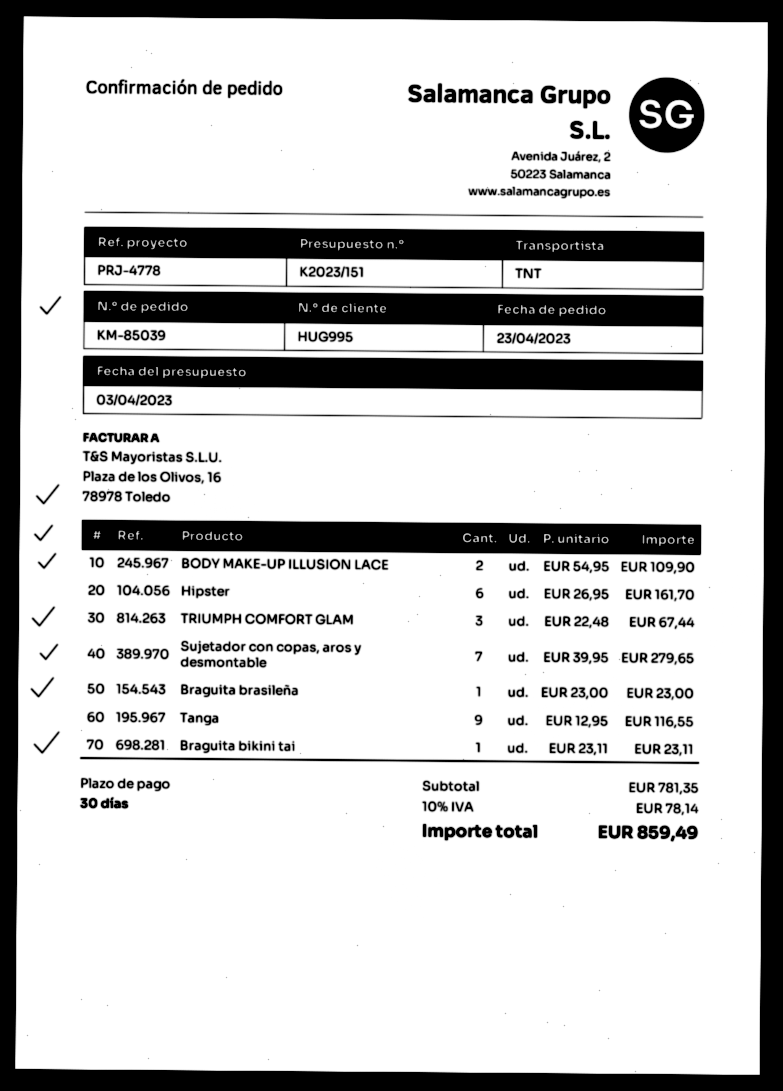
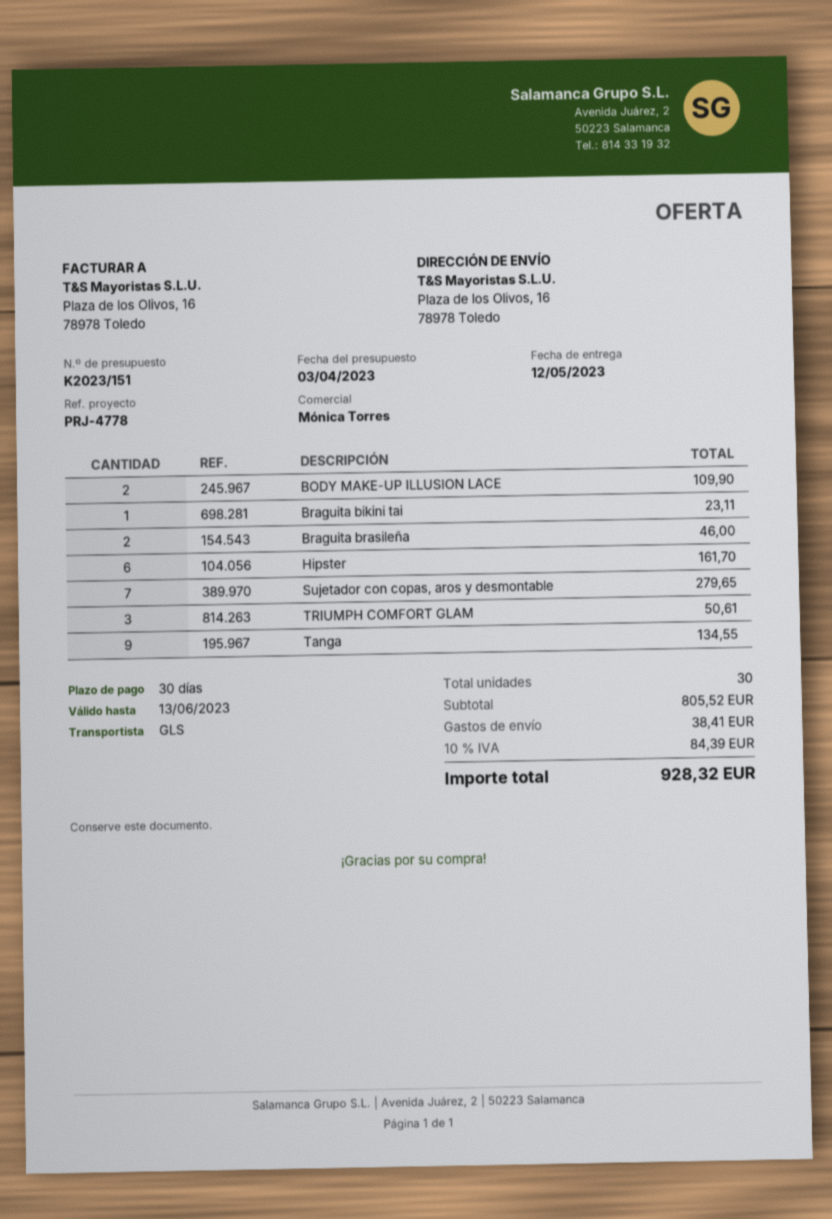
shipping method: TNT -> GLS
TRIUMPH COMFORT GLAM: 3 for 67.44 -> 3 for 50.61
Braguita brasileña: 1 for 23.00 -> 2 for 46.00
Tanga: 9 for 116.55 -> 9 for 134.55
subtotal: 781.35 -> 805.52
shipping: none -> 38.41
tax: 10% = 78.14 -> 10% = 84.39
total: 859.49 -> 928.32

